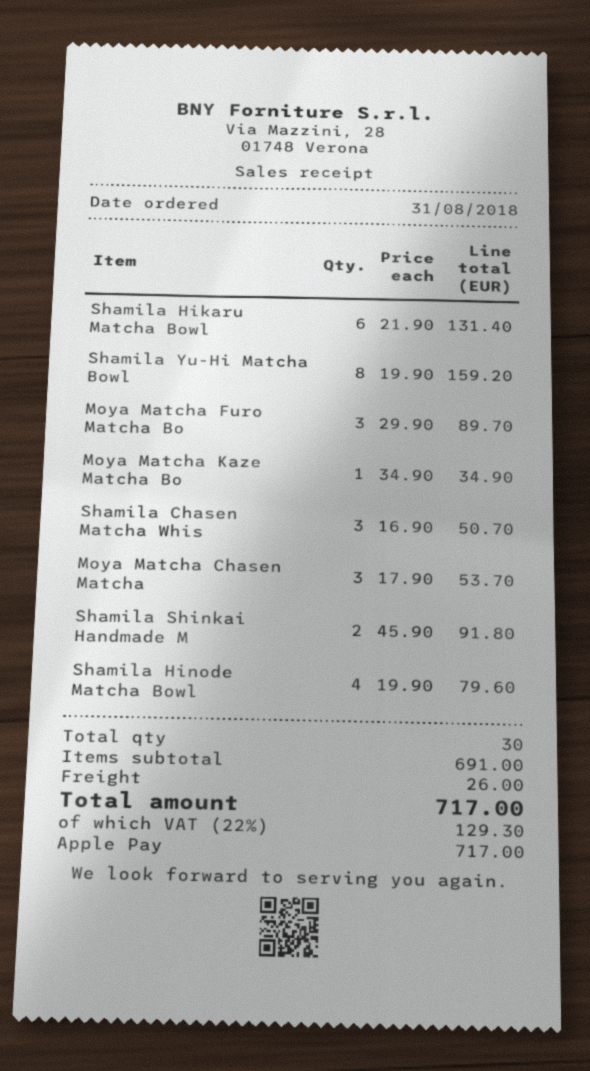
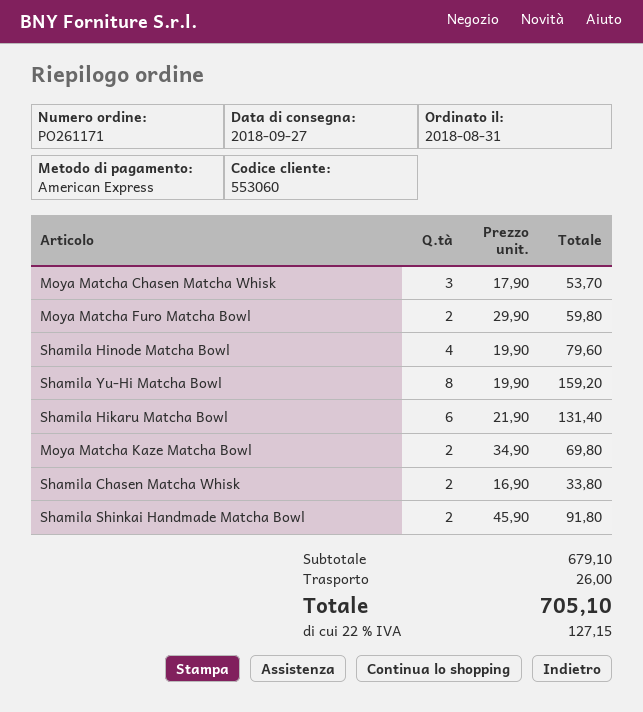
payment method: Apple Pay -> American Express
Moya Matcha Furo Matcha Bo: 3 x 29.90 = 89.70 -> 2 x 29.90 = 59.80
Moya Matcha Kaze Matcha Bo: 1 x 34.90 = 34.90 -> 2 x 34.90 = 69.80
Shamila Chasen Matcha Whis: 3 x 16.90 = 50.70 -> 2 x 16.90 = 33.80
subtotal: 691.00 -> 679.10
tax: 22% = 129.30 -> 22% = 127.15
total: 717.00 -> 705.10

